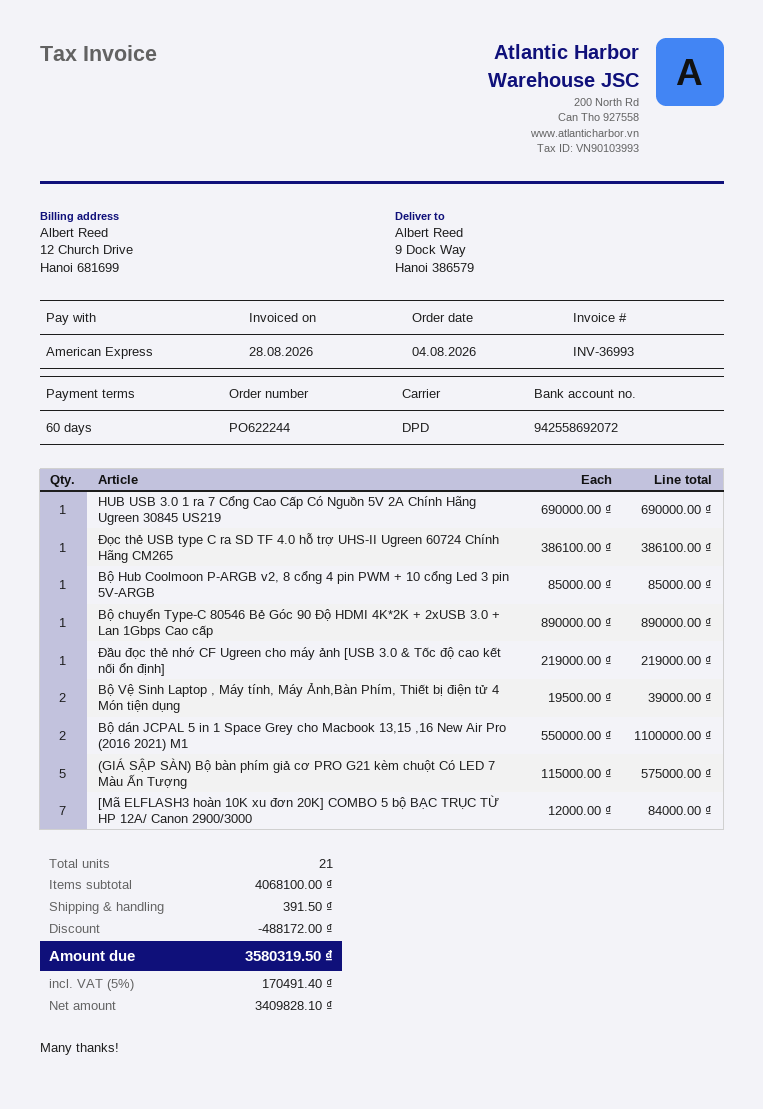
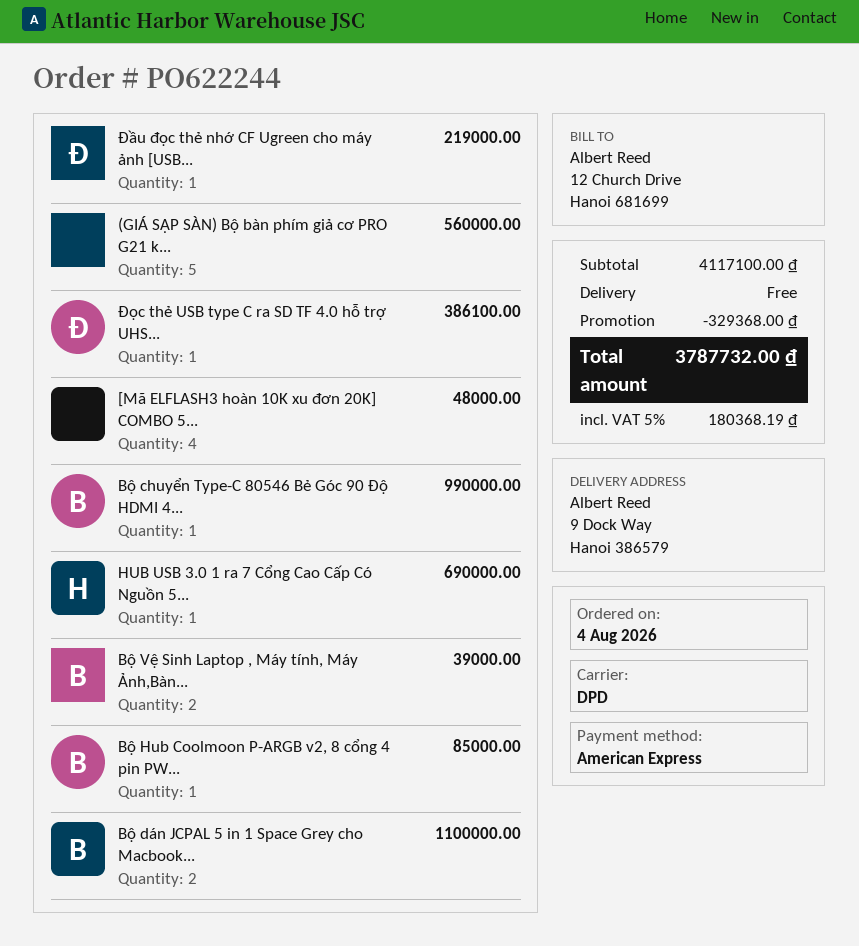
Bộ chuyển Type-C 80546 Bẻ Góc 90 Độ HDMI 4K*2K + 2xUSB 3.0 + Lan 1Gbps Cao cấp: 1 for 890000.00 -> 1 for 990000.00
(GIÁ SẬP SÀN) Bộ bàn phím giả cơ PRO G21 kèm chuột Có LED 7 Màu Ấn Tượng: 5 for 575000.00 -> 5 for 560000.00
[Mã ELFLASH3 hoàn 10K xu đơn 20K] COMBO 5 bộ BẠC TRỤC TỪ HP 12A/ Canon 2900/3000: 7 for 84000.00 -> 4 for 48000.00
subtotal: 4068100.00 -> 4117100.00
discount: 488172.00 -> 329368.00
shipping: 391.50 -> 0.00
tax: 5% = 170491.40 -> 5% = 180368.19
total: 3580319.50 -> 3787732.00

